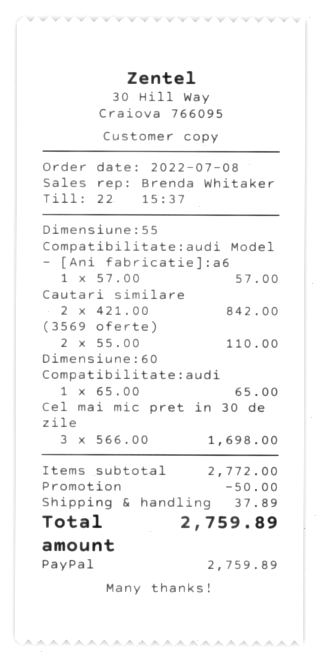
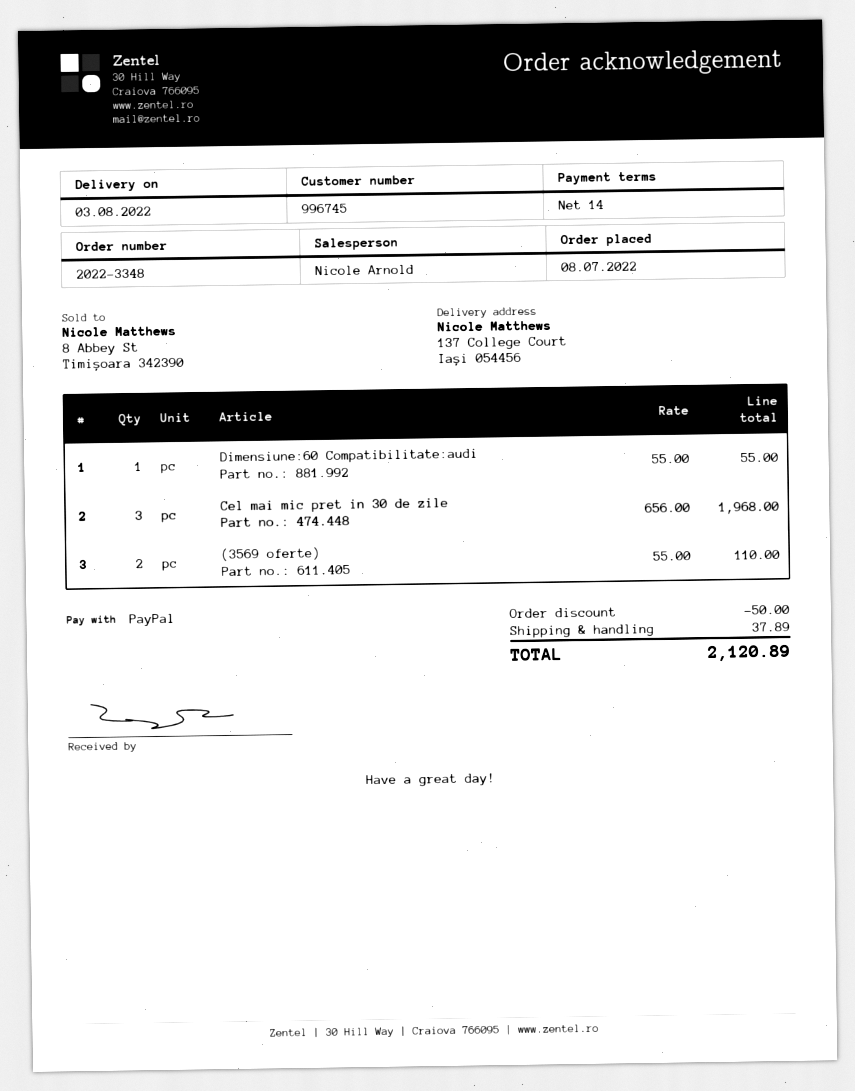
sales rep: Brenda Whitaker -> Nicole Arnold
Dimensiune:55 Compatibilitate:audi Model - [Ani fabricatie]:a6: 1 x 57.00 = 57.00 -> none
Cautari similare: 2 x 421.00 = 842.00 -> none
Dimensiune:60 Compatibilitate:audi: 1 x 65.00 = 65.00 -> 1 x 55.00 = 55.00
Cel mai mic pret in 30 de zile: 3 x 566.00 = 1698.00 -> 3 x 656.00 = 1968.00
total: 2759.89 -> 2120.89

